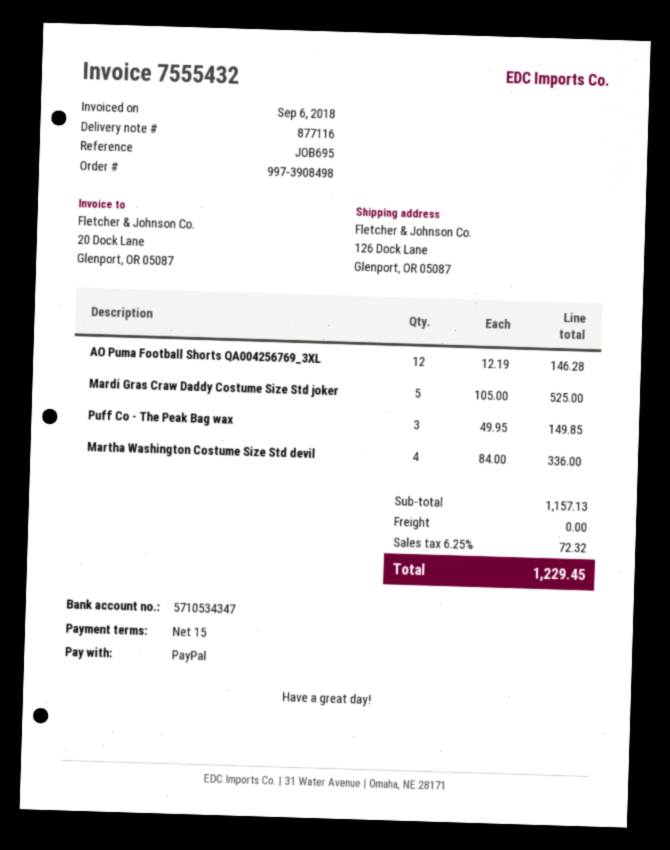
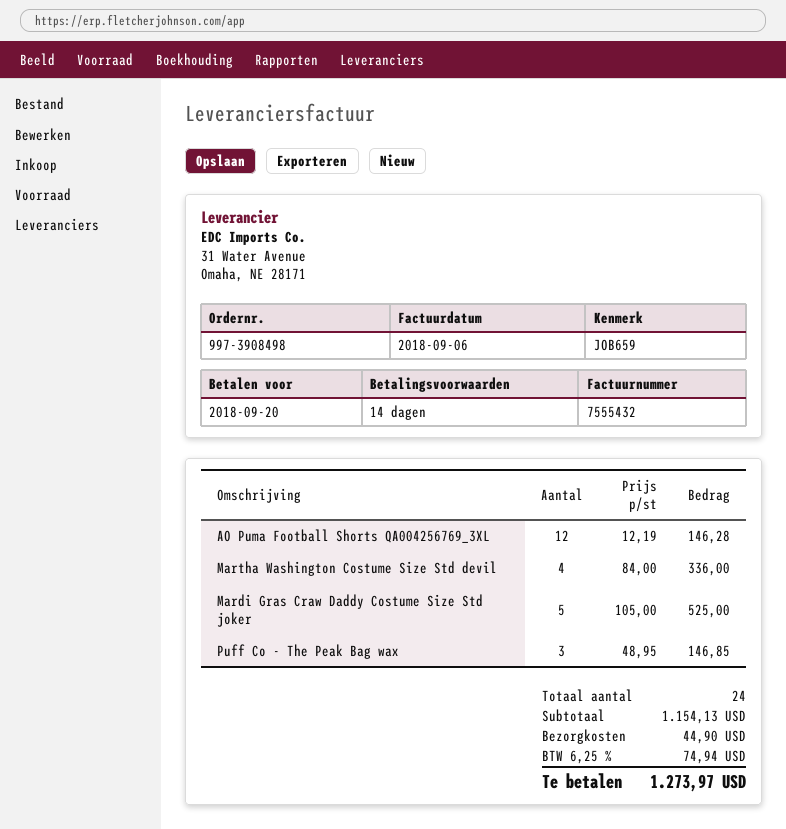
payment terms: 15 days -> 14 days
reference: JOB695 -> JOB659
Puff Co - The Peak Bag wax: 3 x 49.95 = 149.85 -> 3 x 48.95 = 146.85
subtotal: 1157.13 -> 1154.13
shipping: 0.00 -> 44.90
tax: 6.25% = 72.32 -> 6.25% = 74.94
total: 1229.45 -> 1273.97

